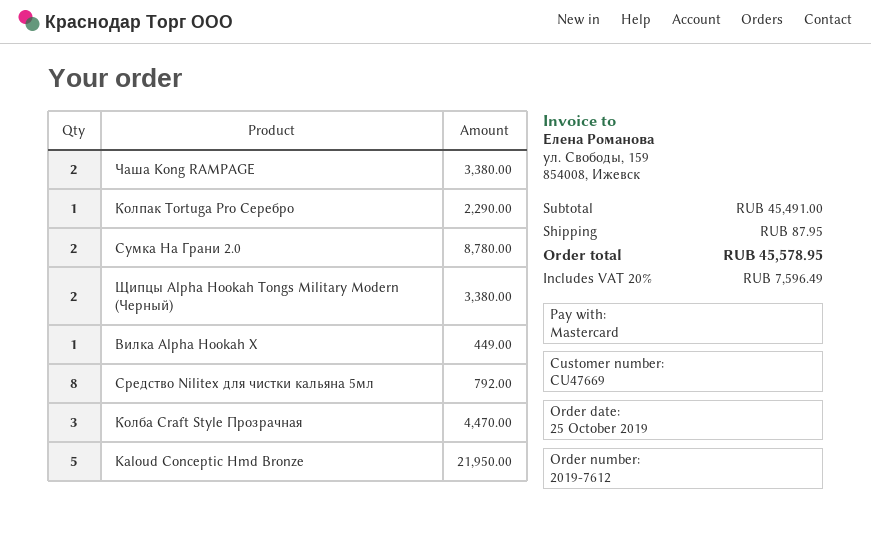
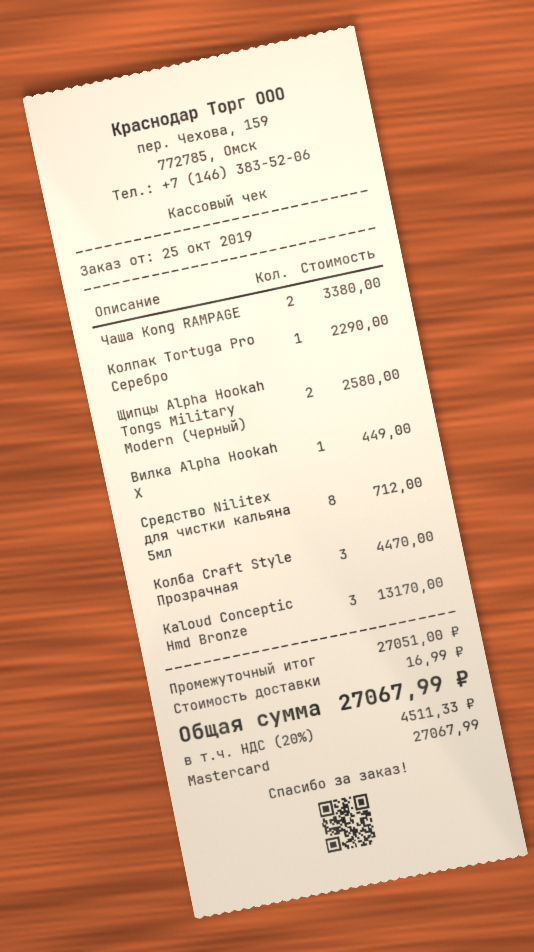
Сумка На Грани 2.0: 2 for 8780.00 -> none
Щипцы Alpha Hookah Tongs Military Modern (Черный): 2 for 3380.00 -> 2 for 2580.00
Средство Nilitex для чистки кальяна 5мл: 8 for 792.00 -> 8 for 712.00
Kaloud Conceptic Hmd Bronze: 5 for 21950.00 -> 3 for 13170.00
subtotal: 45491.00 -> 27051.00
shipping: 87.95 -> 16.99
tax: 20% = 7596.49 -> 20% = 4511.33
total: 45578.95 -> 27067.99

